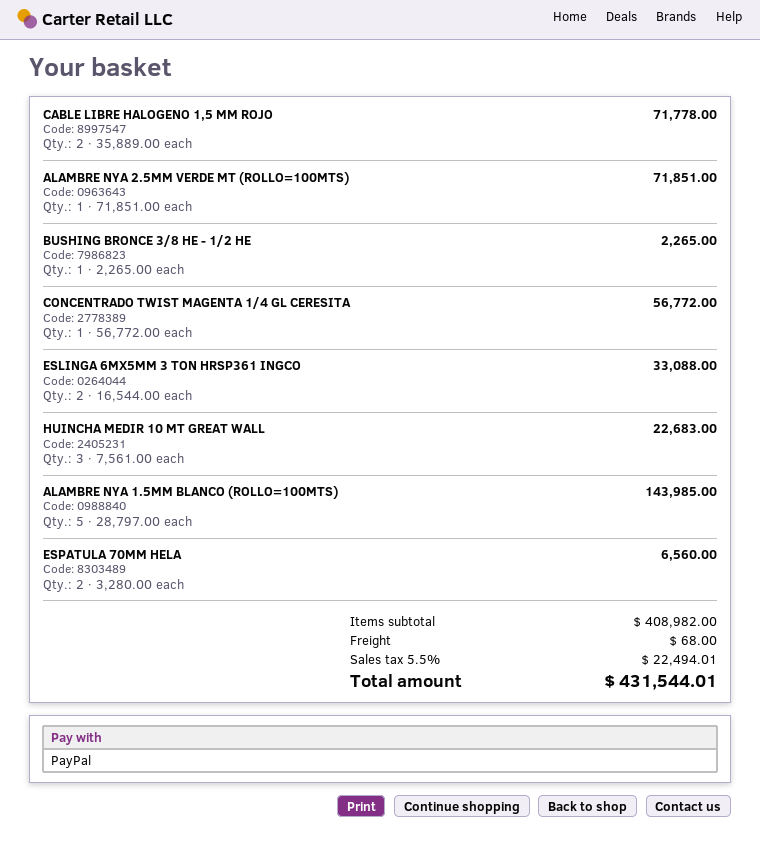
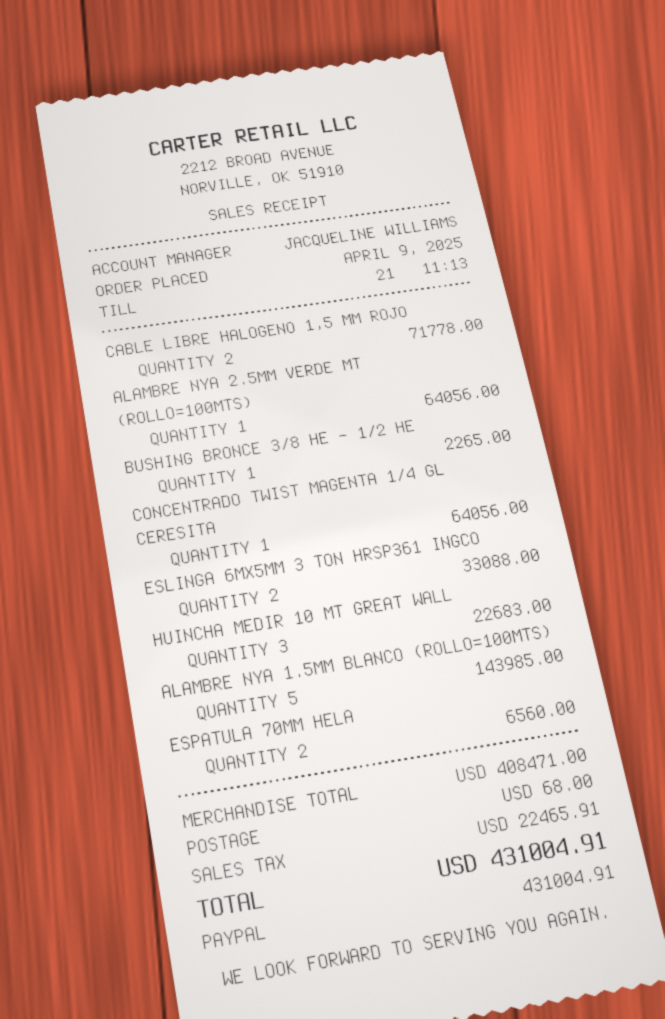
ALAMBRE NYA 2.5MM VERDE MT (ROLLO=100MTS): 1 for 71851.00 -> 1 for 64056.00
CONCENTRADO TWIST MAGENTA 1/4 GL CERESITA: 1 for 56772.00 -> 1 for 64056.00
subtotal: 408982.00 -> 408471.00
tax: 22494.01 -> 22465.91
total: 431544.01 -> 431004.91

